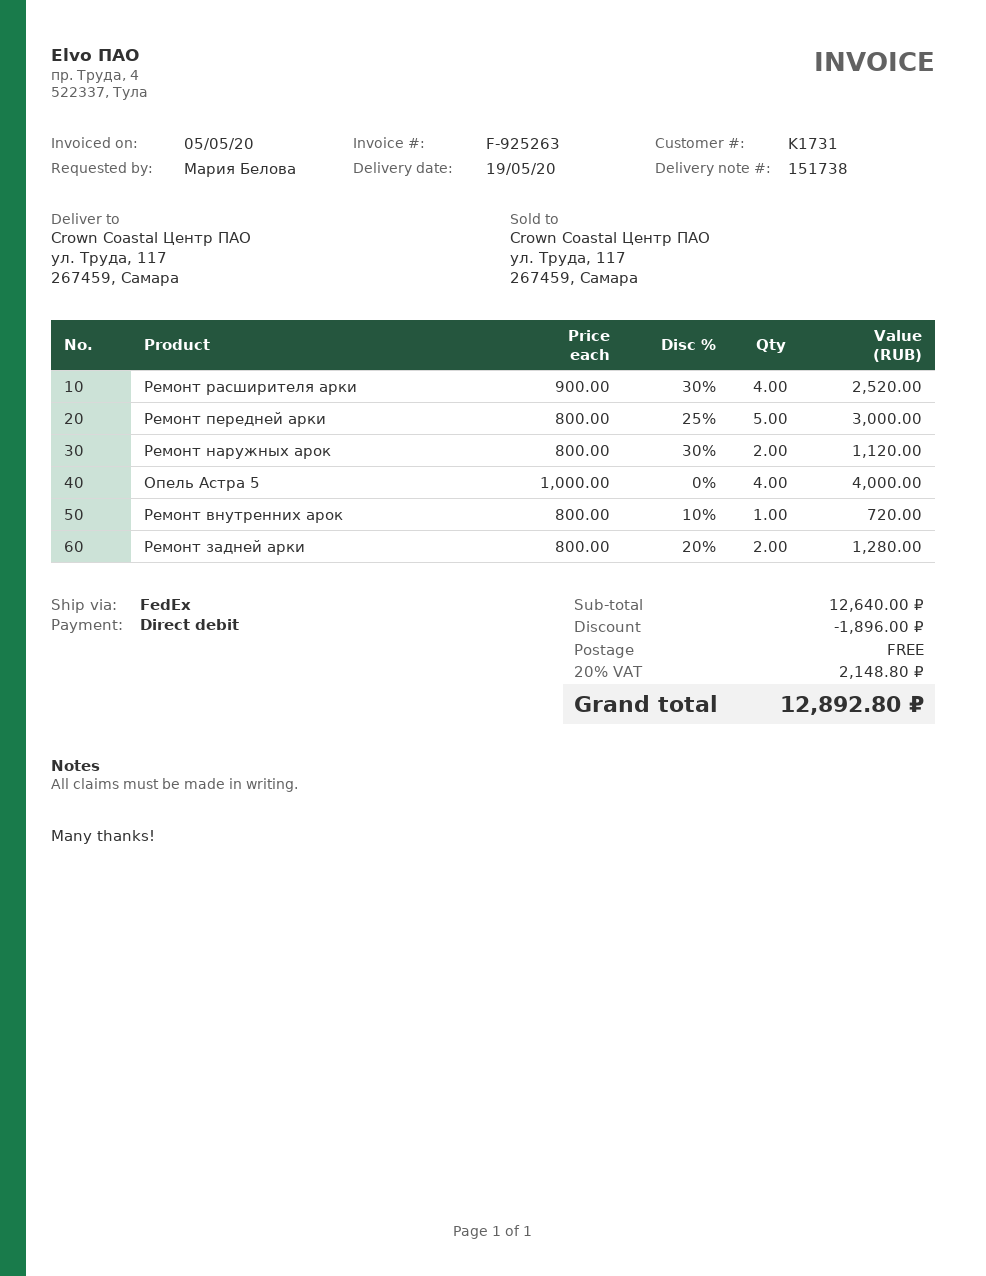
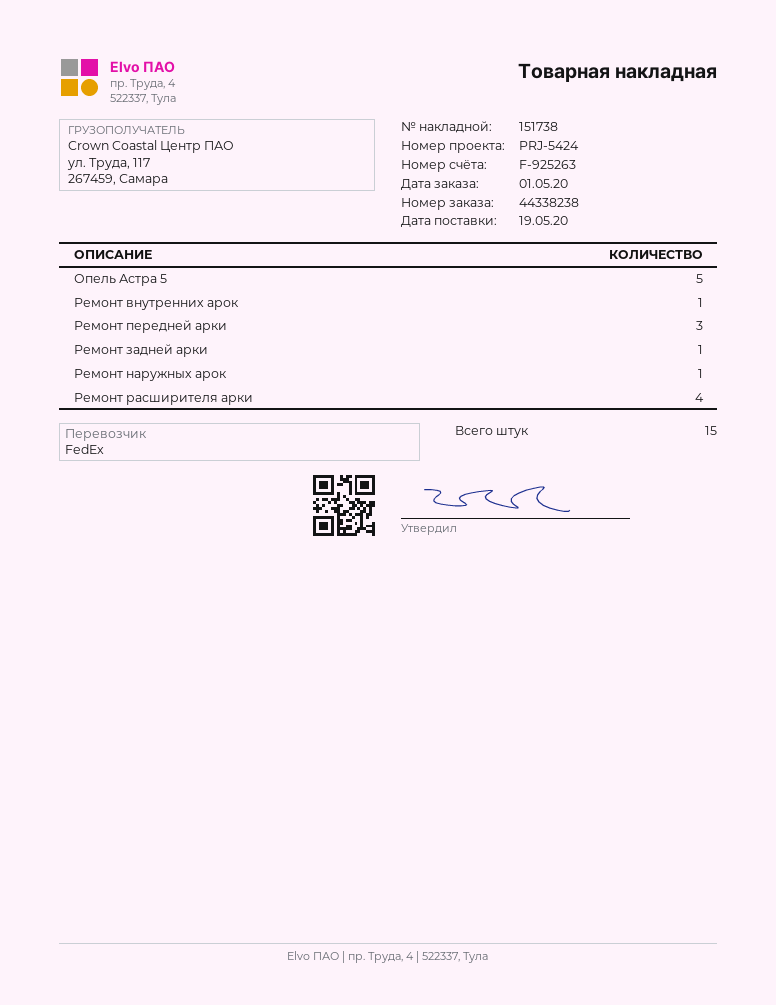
Ремонт передней арки: 5 -> 3
Ремонт наружных арок: 2 -> 1
Опель Астра 5: 4 -> 5
Ремонт задней арки: 2 -> 1

